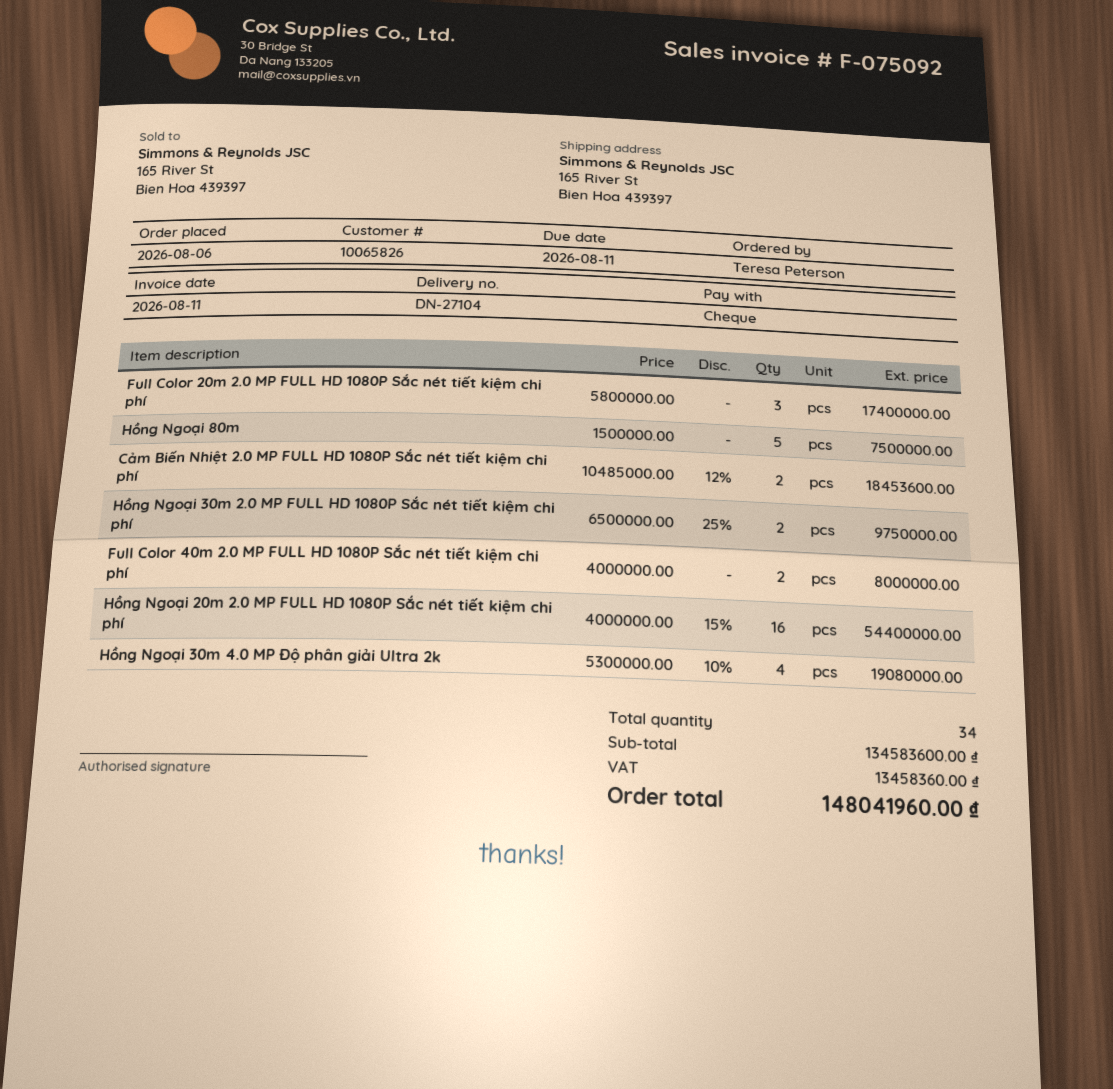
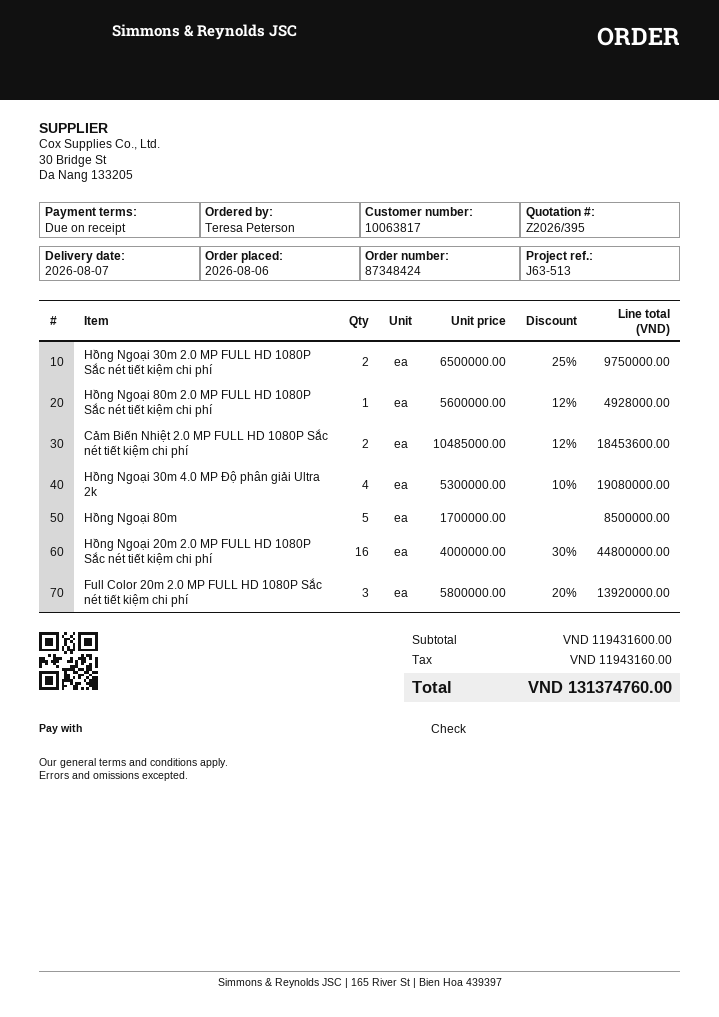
customer number: 10065826 -> 10063817
Full Color 20m 2.0 MP FULL HD 1080P Sắc nét tiết kiệm chi phí: 3 x 5800000.00 = 17400000.00 -> 3 x 5800000.00 - 20% = 13920000.00
Hồng Ngoại 80m: 5 x 1500000.00 = 7500000.00 -> 5 x 1700000.00 = 8500000.00
Full Color 40m 2.0 MP FULL HD 1080P Sắc nét tiết kiệm chi phí: 2 x 4000000.00 = 8000000.00 -> none
Hồng Ngoại 20m 2.0 MP FULL HD 1080P Sắc nét tiết kiệm chi phí: 16 x 4000000.00 - 15% = 54400000.00 -> 16 x 4000000.00 - 30% = 44800000.00
Hồng Ngoại 80m 2.0 MP FULL HD 1080P Sắc nét tiết kiệm chi phí: none -> 1 x 5600000.00 - 12% = 4928000.00
subtotal: 134583600.00 -> 119431600.00
tax: 13458360.00 -> 11943160.00
total: 148041960.00 -> 131374760.00

